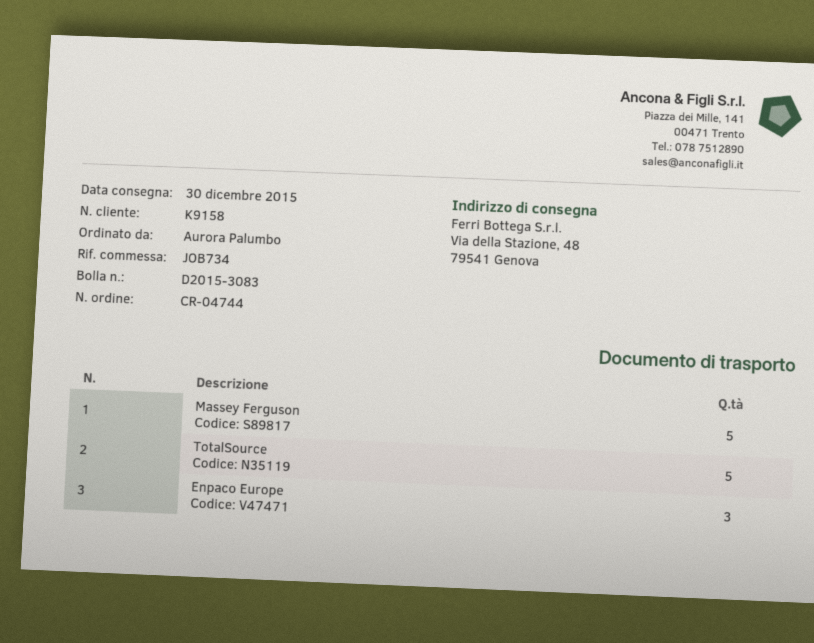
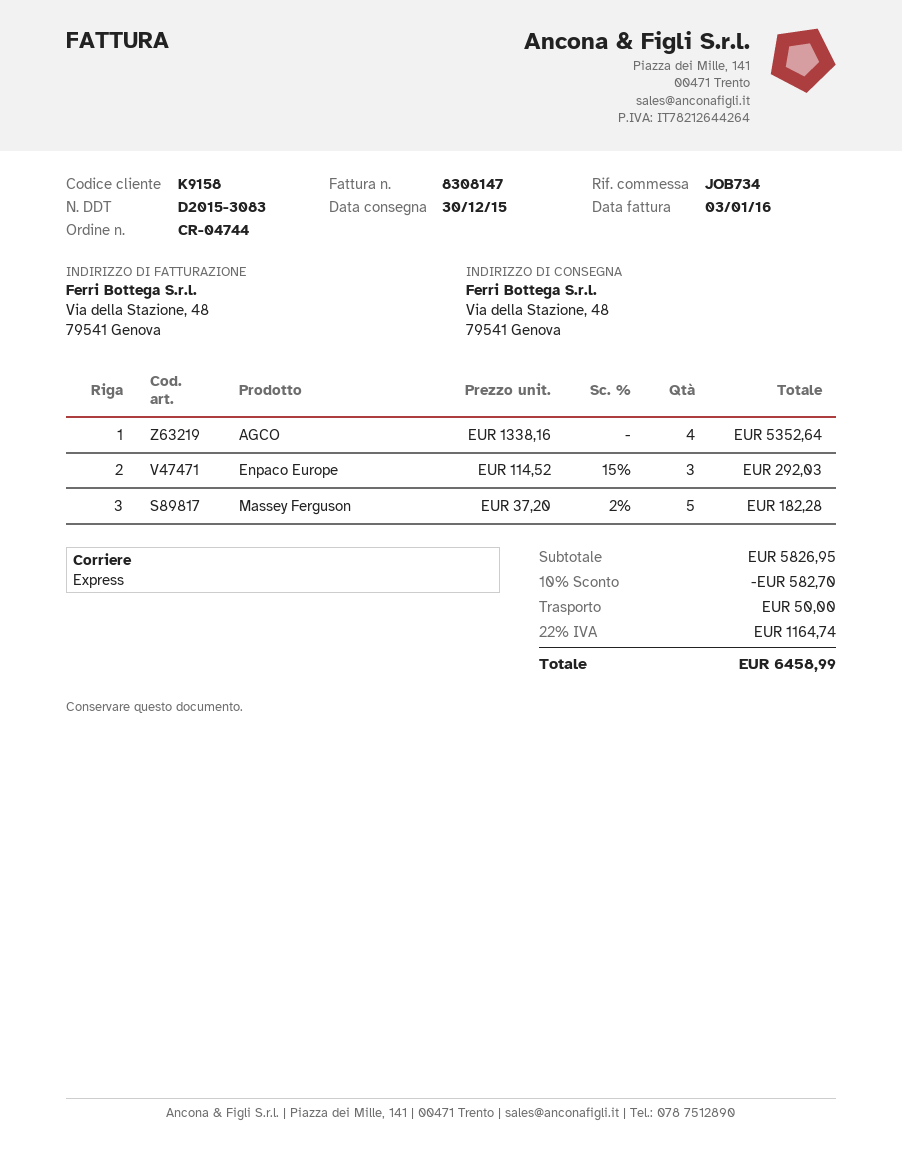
TotalSource: 5 -> none
AGCO: none -> 4

